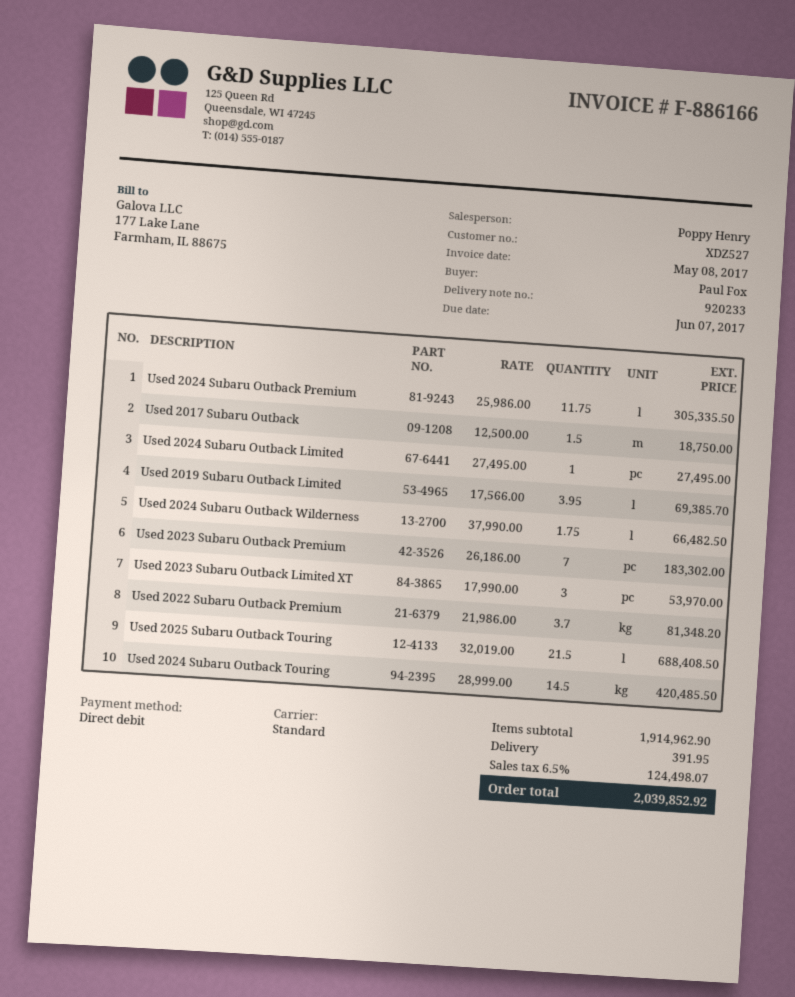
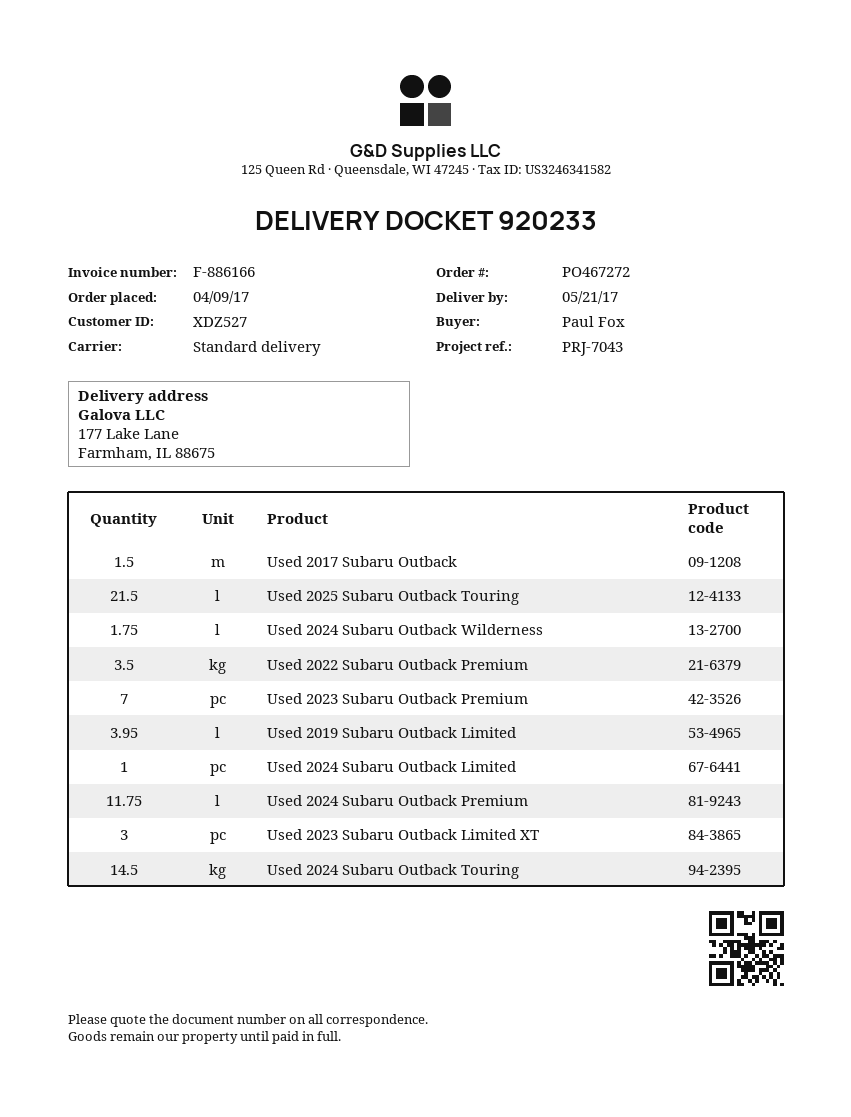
Used 2022 Subaru Outback Premium: 3.7 -> 3.5

